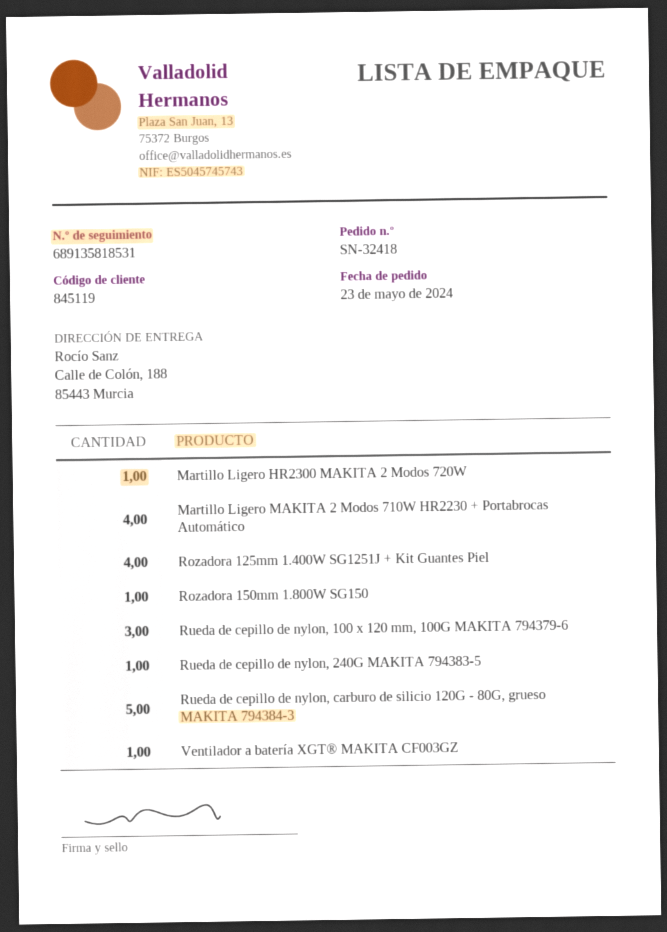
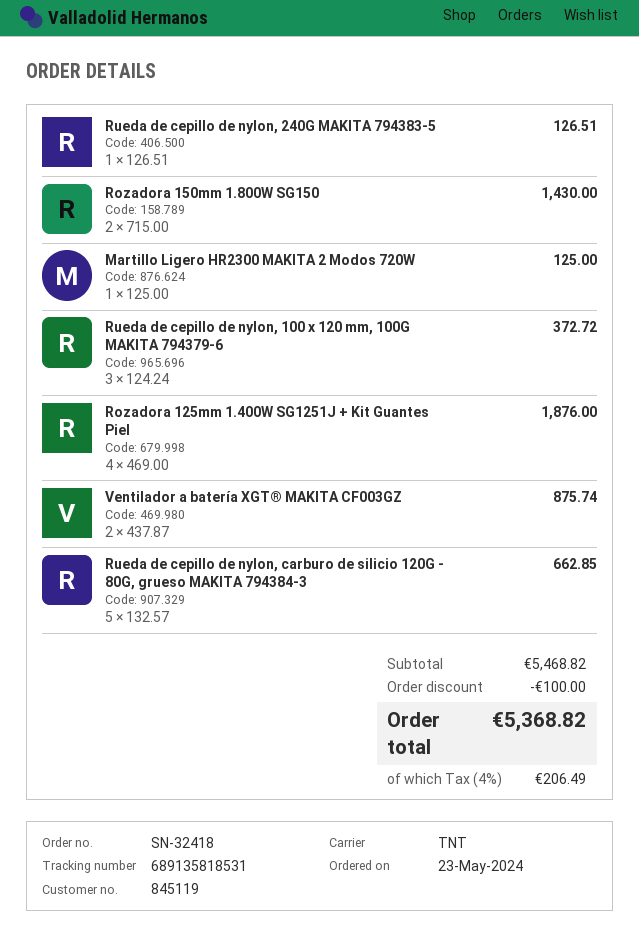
Martillo Ligero MAKITA 2 Modos 710W HR2230 + Portabrocas Automático: 4 -> none
Rozadora 150mm 1.800W SG150: 1 -> 2
Ventilador a batería XGT® MAKITA CF003GZ: 1 -> 2

